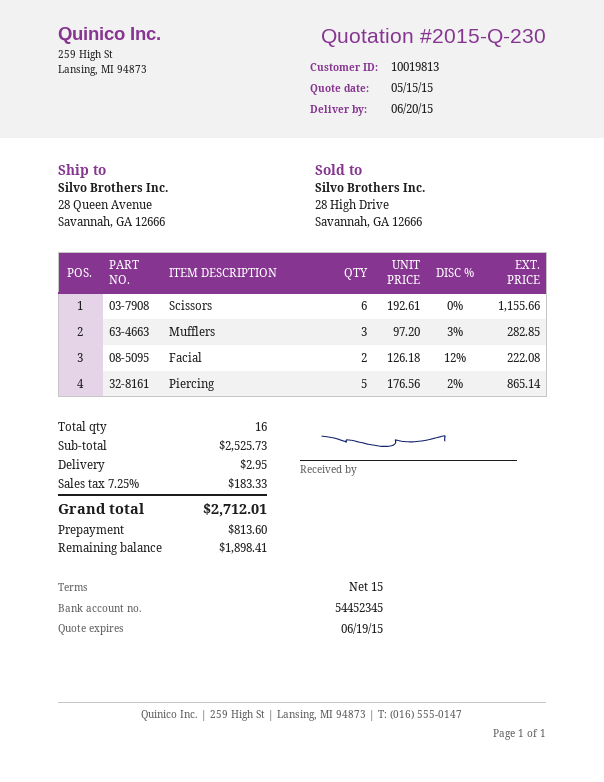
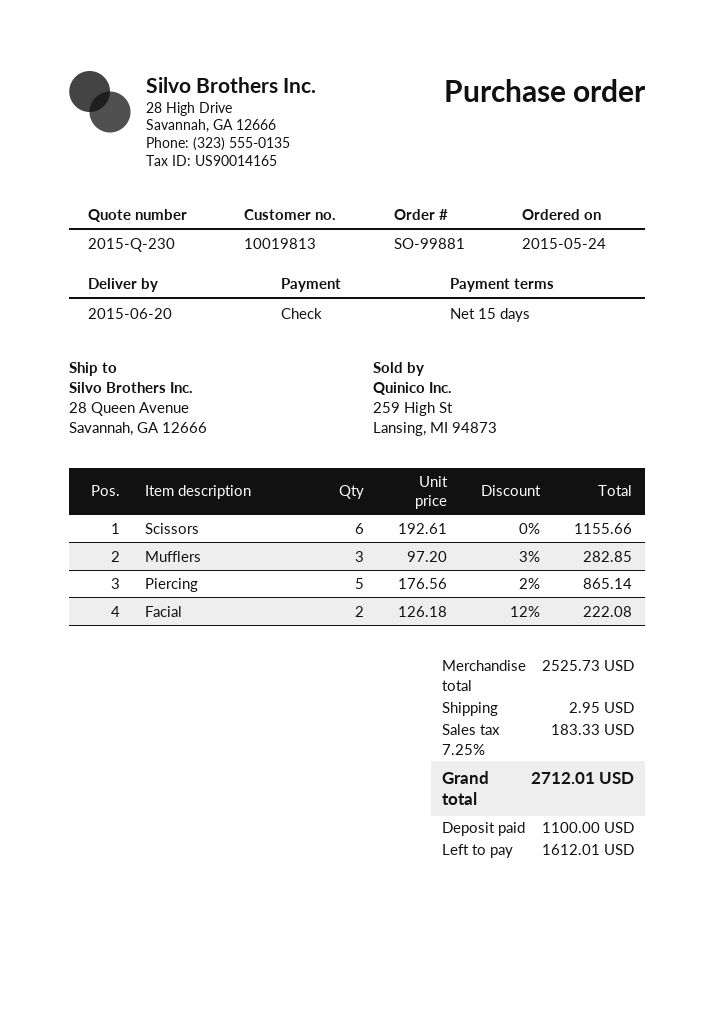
deposit: 813.60 -> 1100.00
balance: 1898.41 -> 1612.01

